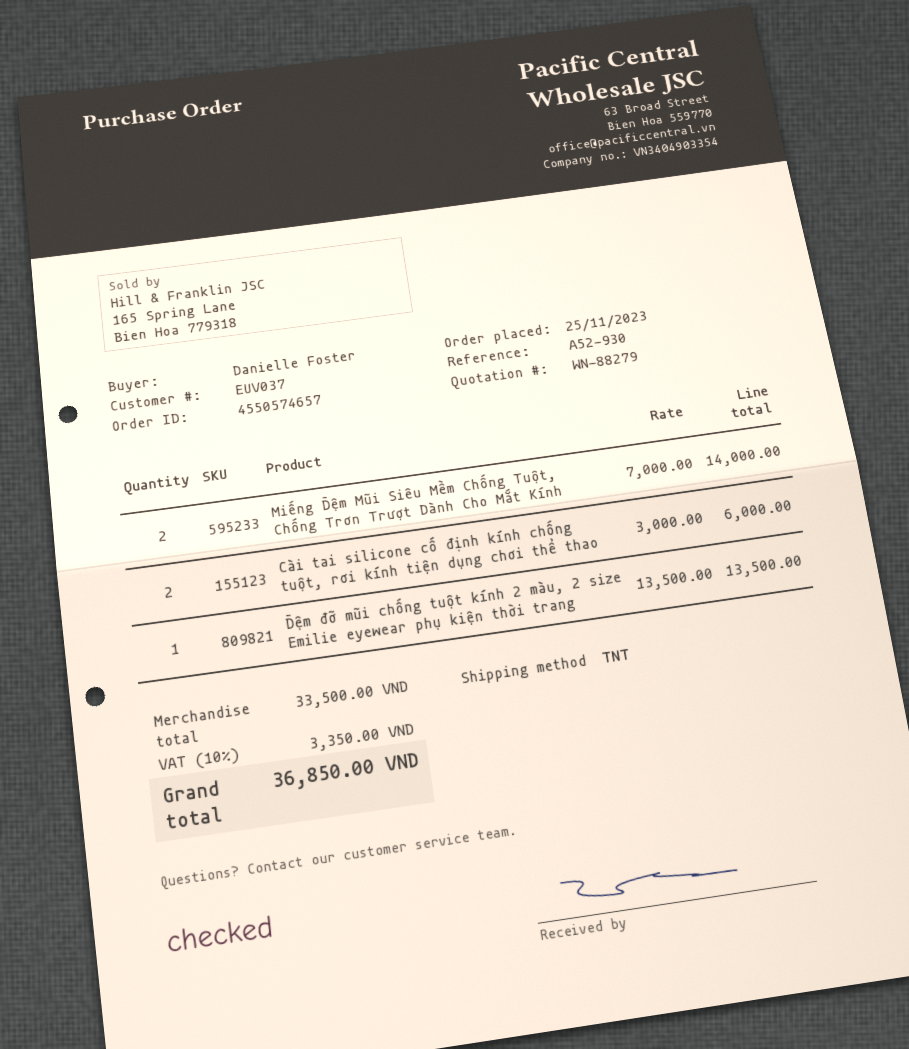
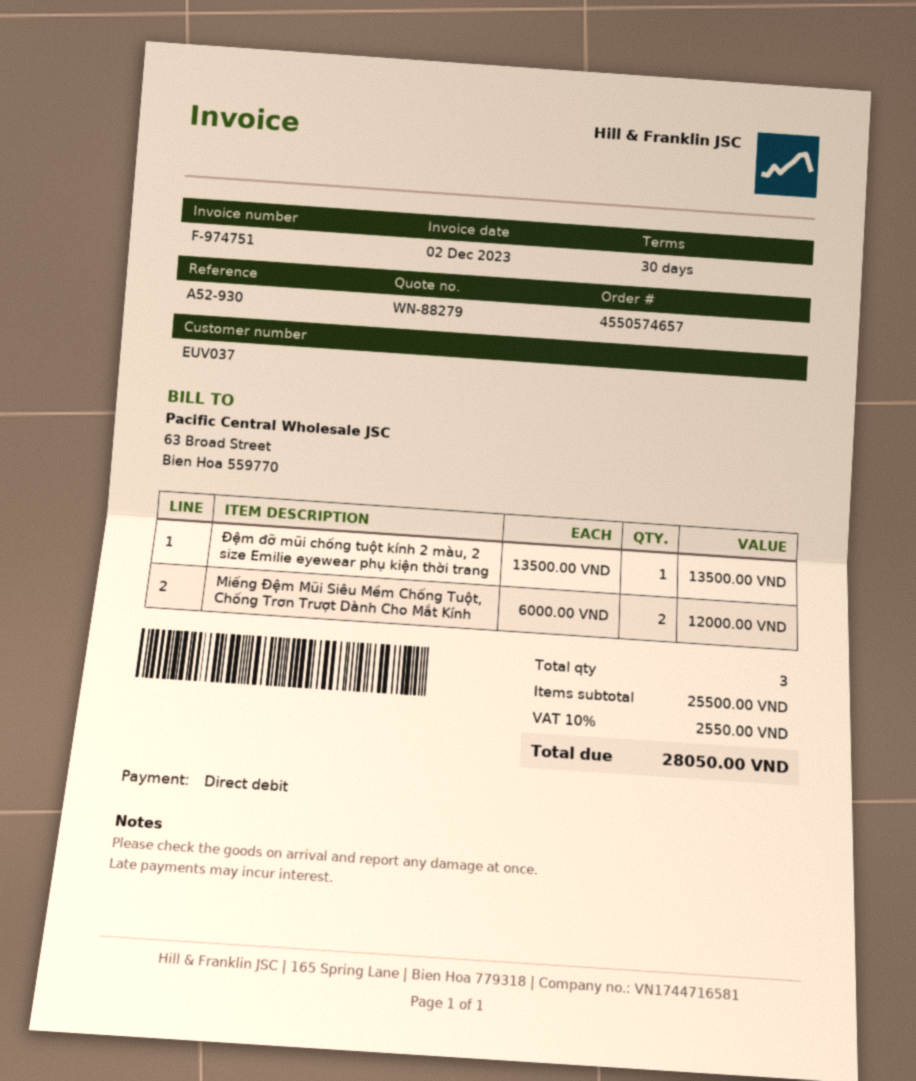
Miếng Đệm Mũi Siêu Mềm Chống Tuột, Chống Trơn Trượt Dành Cho Mắt Kính: 2 x 7000.00 = 14000.00 -> 2 x 6000.00 = 12000.00
Cài tai silicone cố định kính chống tuột, rơi kính tiện dụng chơi thể thao: 2 x 3000.00 = 6000.00 -> none
subtotal: 33500.00 -> 25500.00
tax: 10% = 3350.00 -> 10% = 2550.00
total: 36850.00 -> 28050.00

